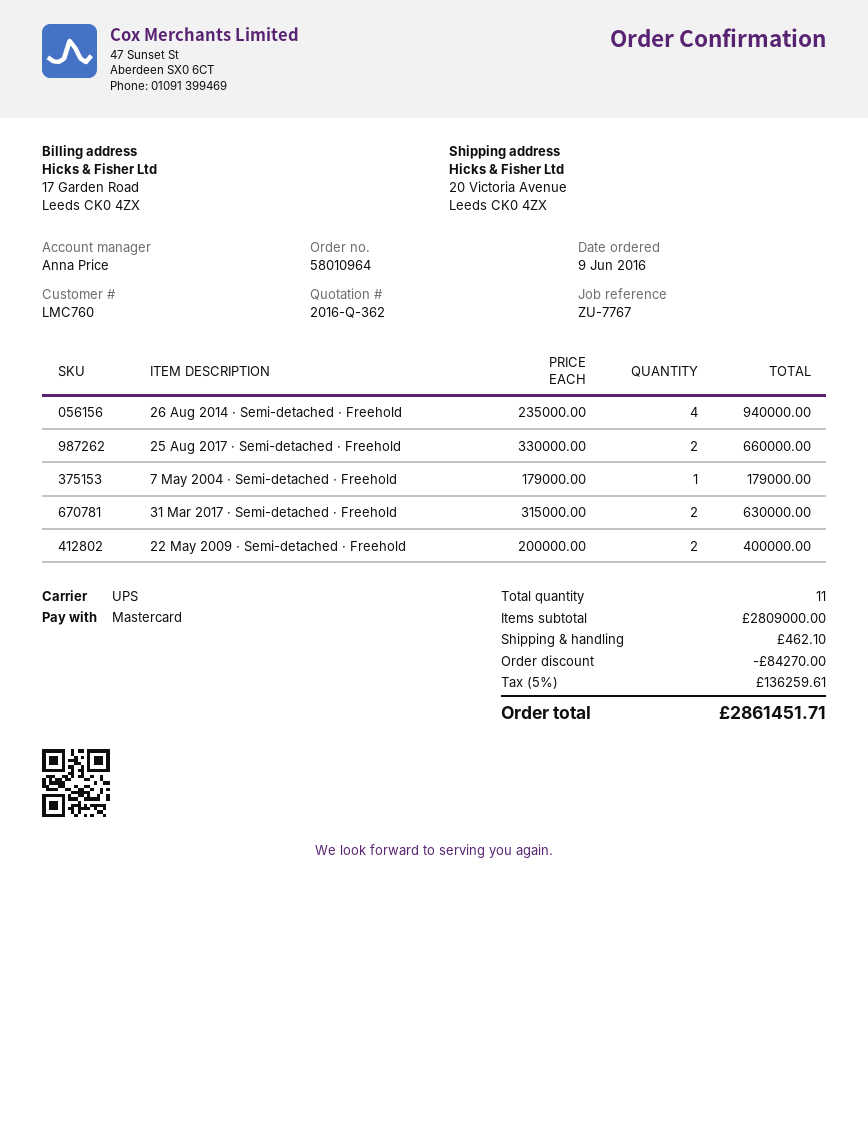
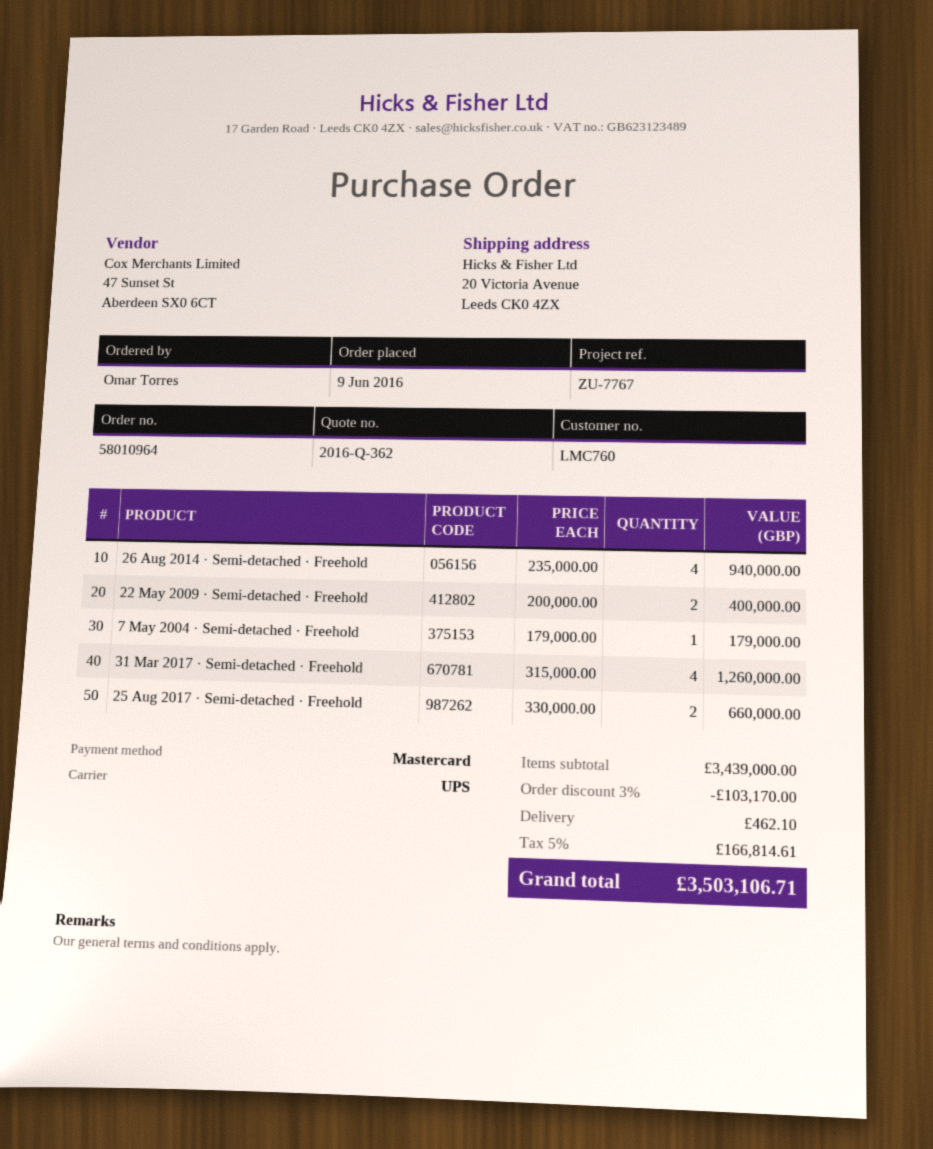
31 Mar 2017 · Semi-detached · Freehold: 2 x 315000.00 = 630000.00 -> 4 x 315000.00 = 1260000.00
subtotal: 2809000.00 -> 3439000.00
discount: 84270.00 -> 103170.00
tax: 5% = 136259.61 -> 5% = 166814.61
total: 2861451.71 -> 3503106.71

